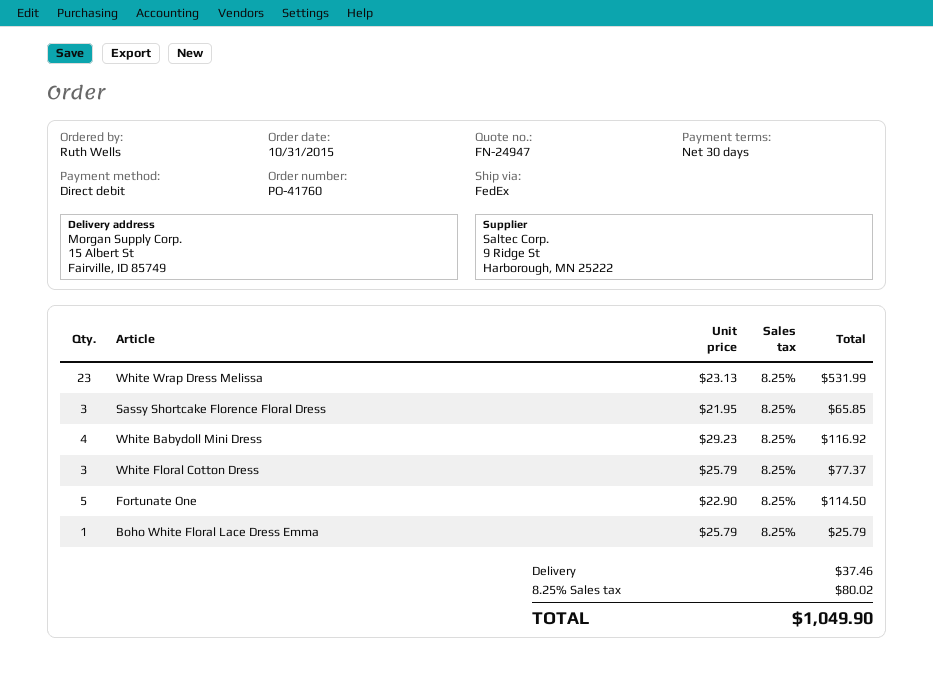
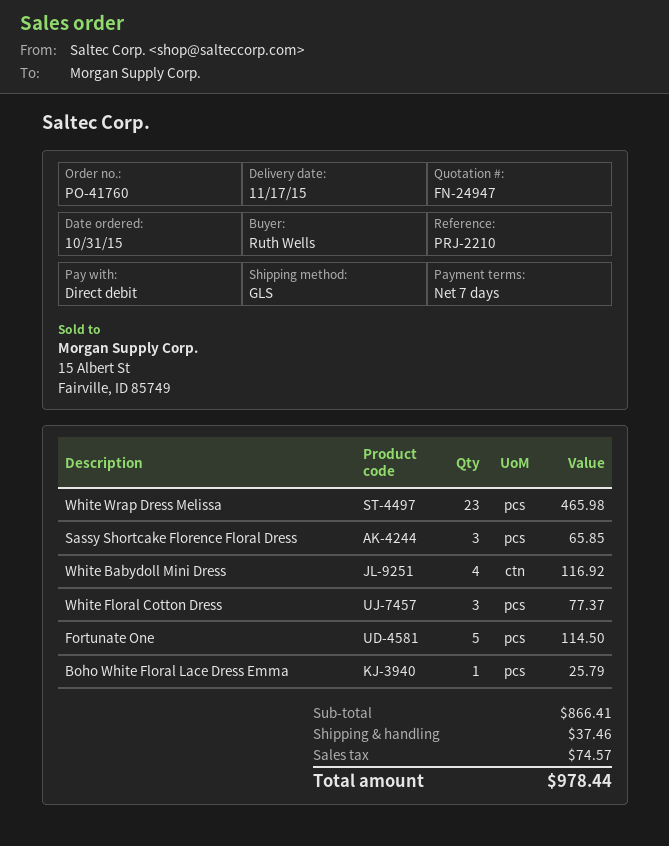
payment terms: 30 days -> 7 days
shipping method: FedEx -> GLS
White Wrap Dress Melissa: 23 for 531.99 -> 23 for 465.98
tax: 80.02 -> 74.57
total: 1049.90 -> 978.44

